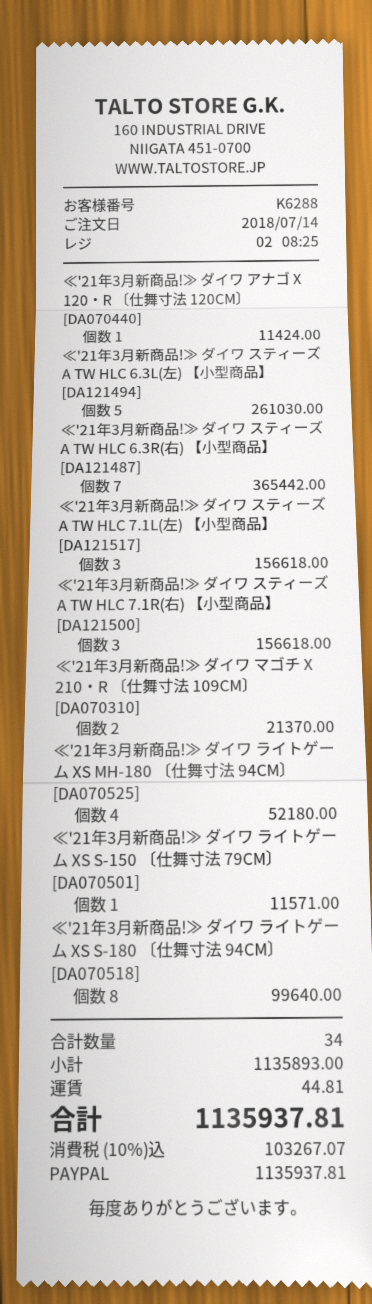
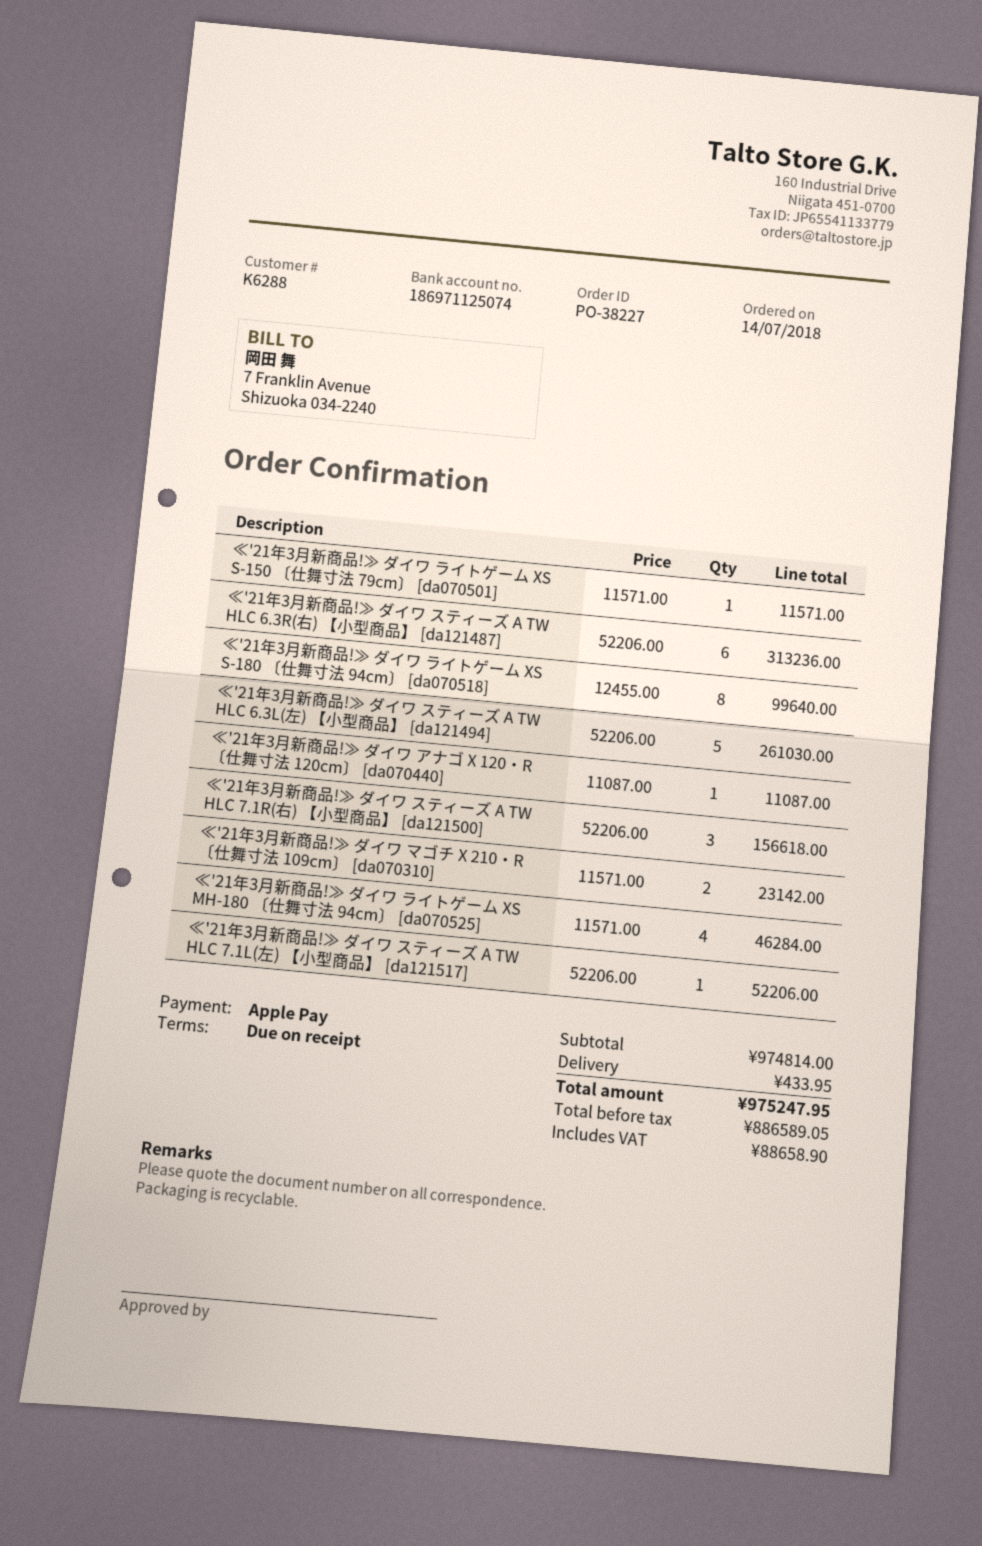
payment method: PayPal -> Apple Pay
≪'21年3月新商品!≫ ダイワ アナゴ X 120・R 〔仕舞寸法 120CM〕 [DA070440]: 1 for 11424.00 -> 1 for 11087.00
≪'21年3月新商品!≫ ダイワ スティーズ A TW HLC 6.3R(右) 【小型商品】 [DA121487]: 7 for 365442.00 -> 6 for 313236.00
≪'21年3月新商品!≫ ダイワ スティーズ A TW HLC 7.1L(左) 【小型商品】 [DA121517]: 3 for 156618.00 -> 1 for 52206.00
≪'21年3月新商品!≫ ダイワ マゴチ X 210・R 〔仕舞寸法 109CM〕 [DA070310]: 2 for 21370.00 -> 2 for 23142.00
≪'21年3月新商品!≫ ダイワ ライトゲーム XS MH-180 〔仕舞寸法 94CM〕 [DA070525]: 4 for 52180.00 -> 4 for 46284.00
subtotal: 1135893.00 -> 974814.00
shipping: 44.81 -> 433.95
tax: 103267.07 -> 88658.90
total: 1135937.81 -> 975247.95

